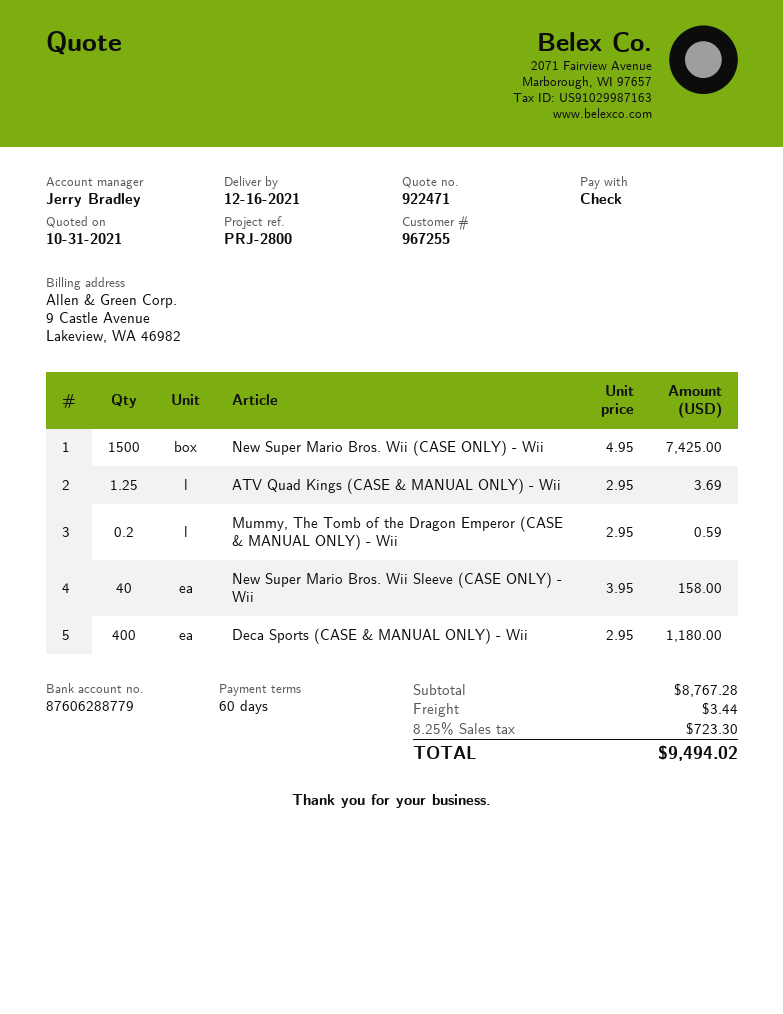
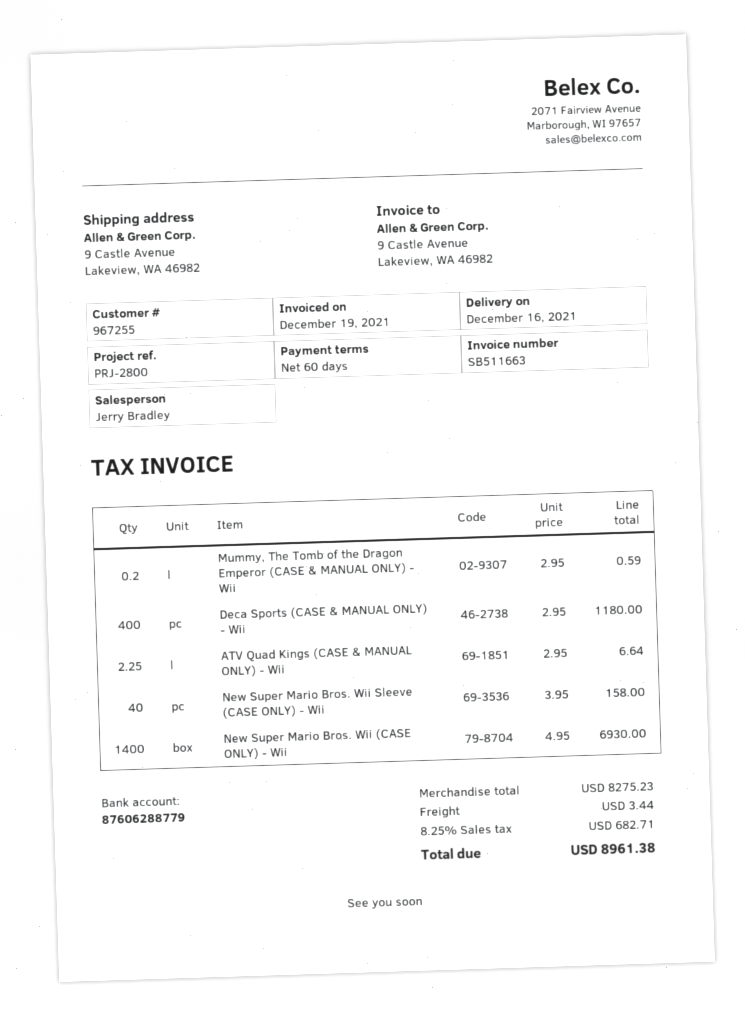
New Super Mario Bros. Wii (CASE ONLY) - Wii: 1500 x 4.95 = 7425.00 -> 1400 x 4.95 = 6930.00
ATV Quad Kings (CASE & MANUAL ONLY) - Wii: 1.25 x 2.95 = 3.69 -> 2.25 x 2.95 = 6.64
subtotal: 8767.28 -> 8275.23
tax: 8.25% = 723.30 -> 8.25% = 682.71
total: 9494.02 -> 8961.38

